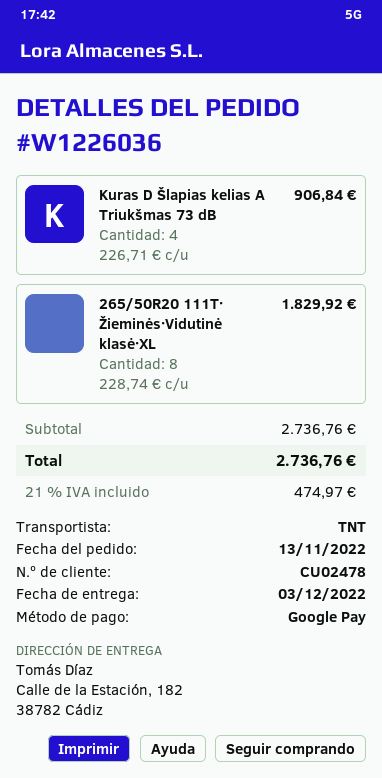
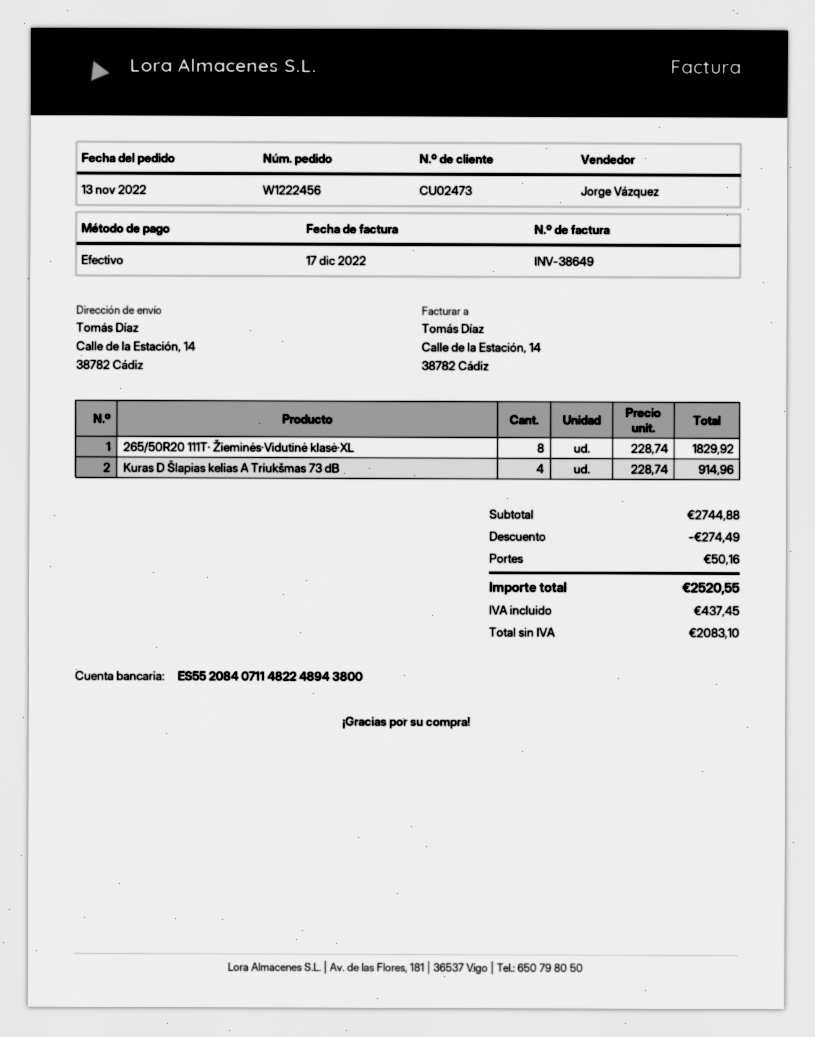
order number: W1226036 -> W1222456
customer number: CU02478 -> CU02473
payment method: Google Pay -> cash
ship to: Calle de la Estación, 182, 38782 Cádiz -> Calle de la Estación, 14, 38782 Cádiz
Kuras D Šlapias kelias A Triukšmas 73 dB: 4 x 226.71 = 906.84 -> 4 x 228.74 = 914.96
subtotal: 2736.76 -> 2744.88
discount: none -> 274.49
shipping: none -> 50.16
tax: 474.97 -> 437.45
total: 2736.76 -> 2520.55

